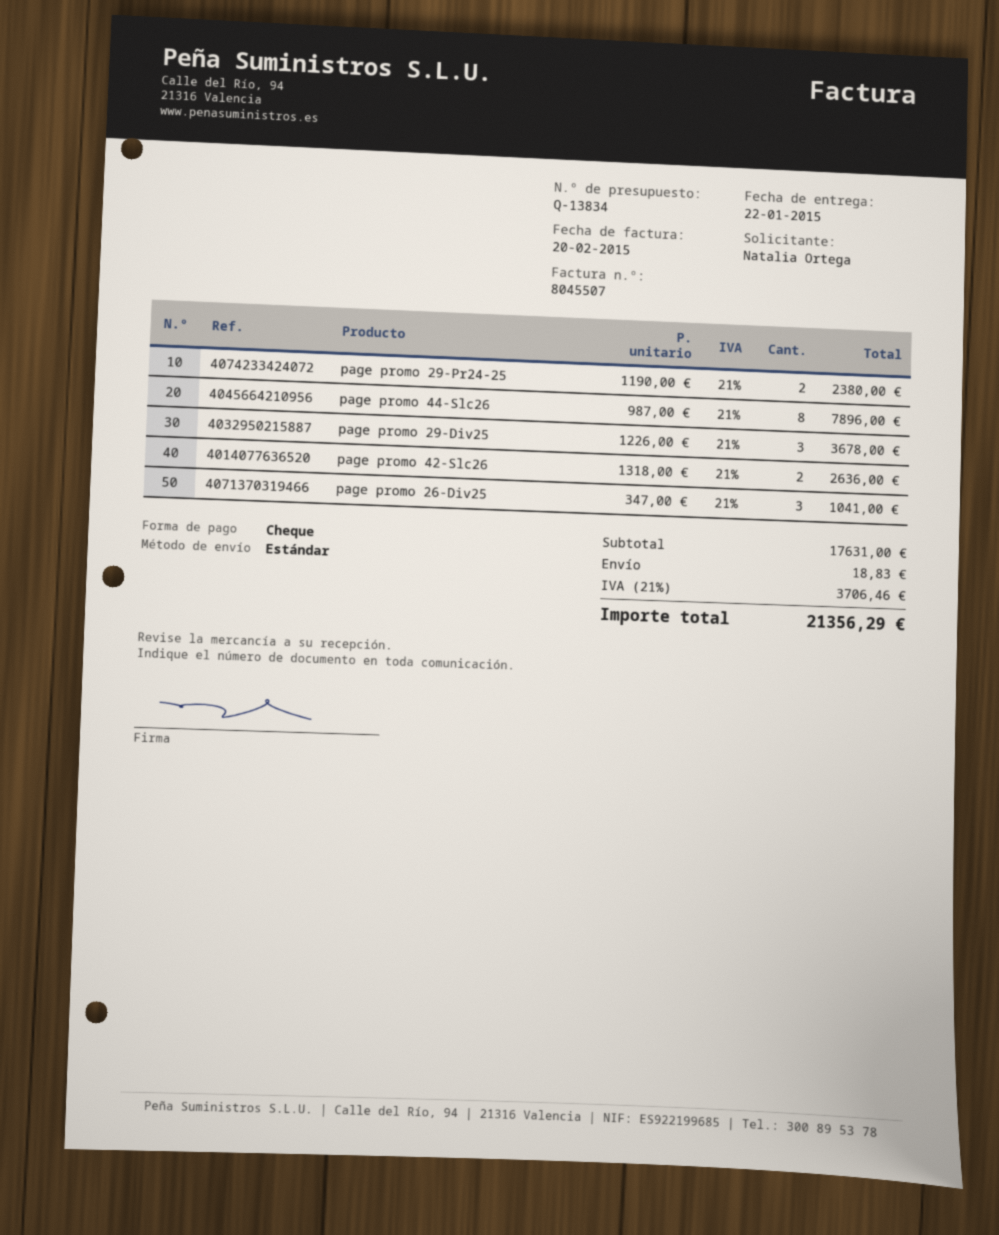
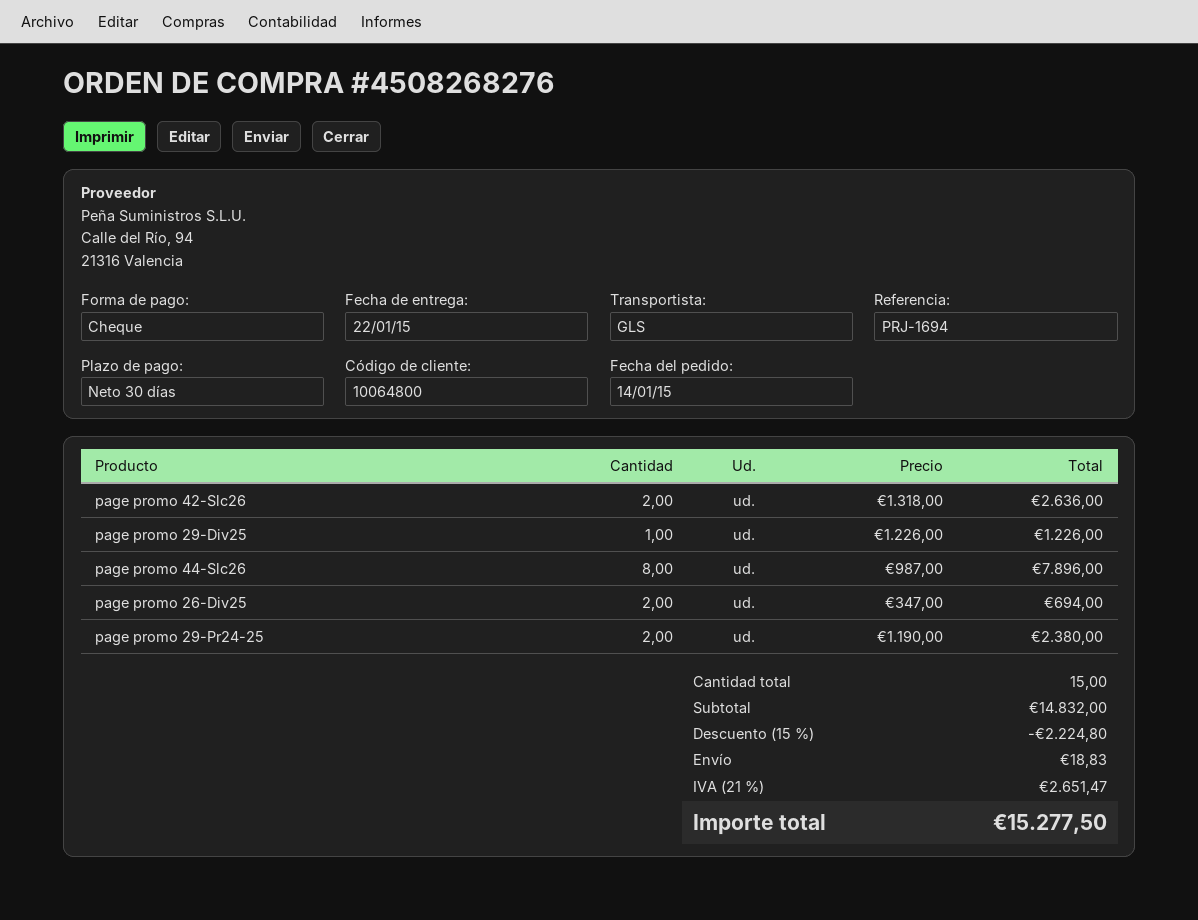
shipping method: standard -> GLS
page promo 29-Div25: 3 x 1226.00 = 3678.00 -> 1 x 1226.00 = 1226.00
page promo 26-Div25: 3 x 347.00 = 1041.00 -> 2 x 347.00 = 694.00
subtotal: 17631.00 -> 14832.00
discount: none -> 15% = 2224.80
tax: 21% = 3706.46 -> 21% = 2651.47
total: 21356.29 -> 15277.50

